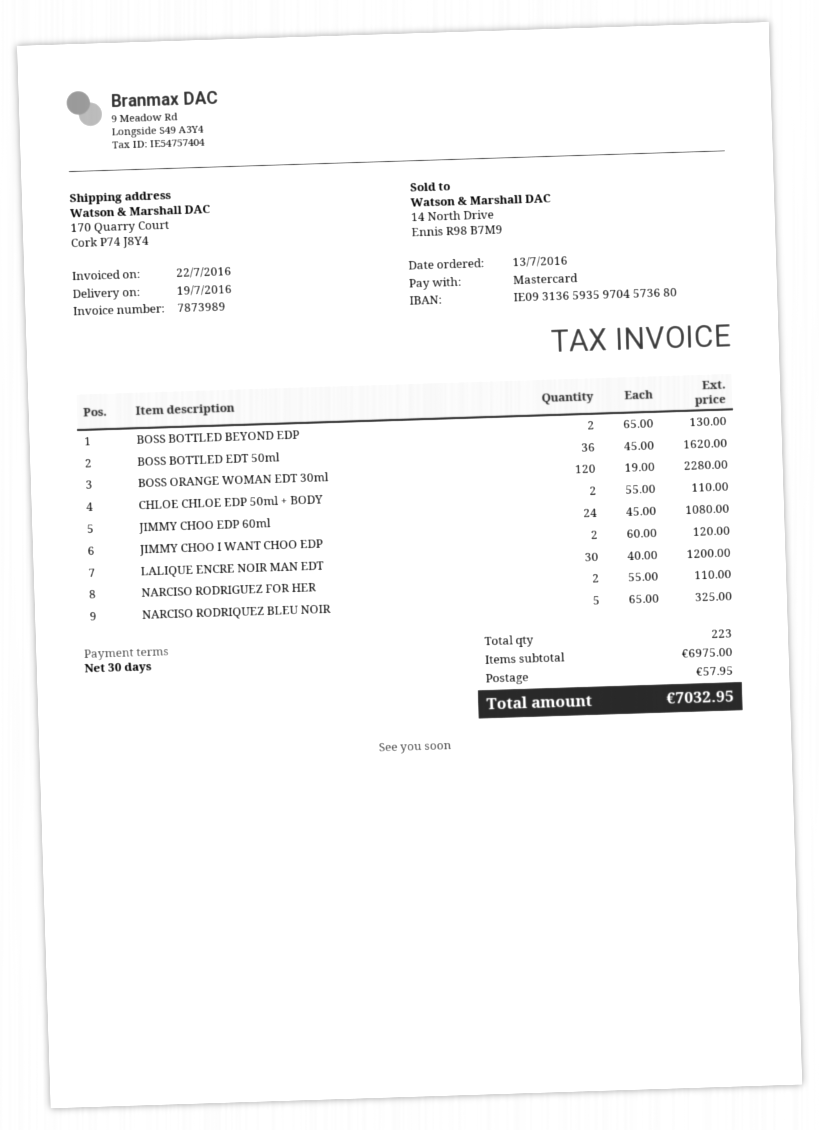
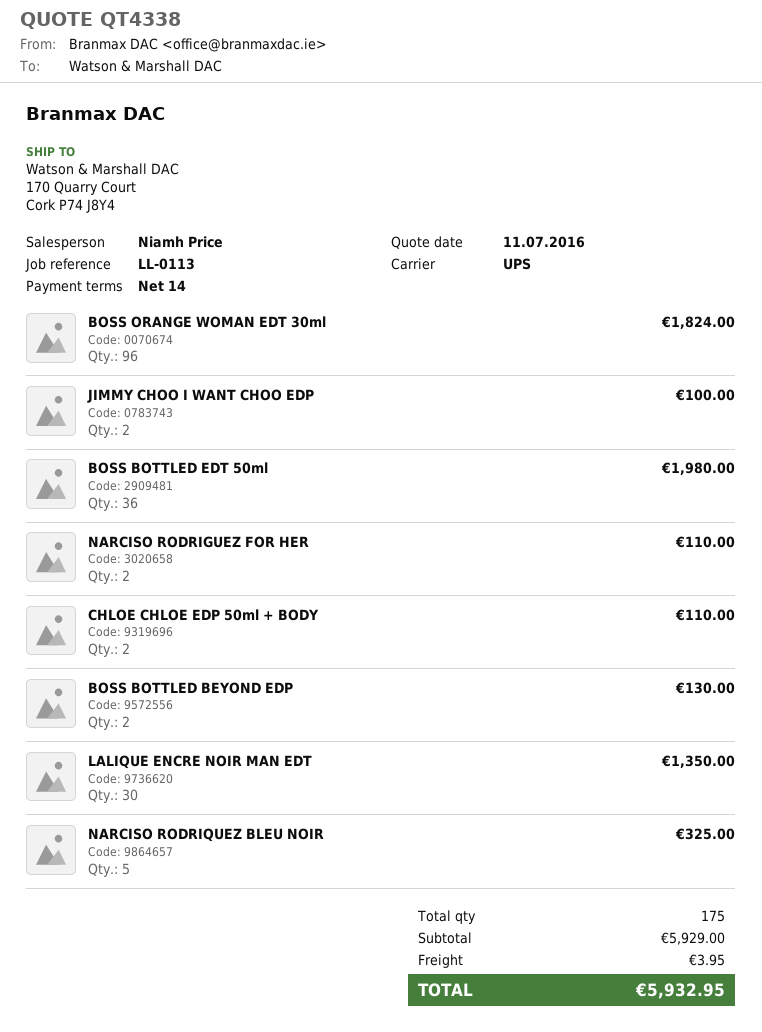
payment terms: 30 days -> 14 days
BOSS BOTTLED EDT 50ml: 36 for 1620.00 -> 36 for 1980.00
BOSS ORANGE WOMAN EDT 30ml: 120 for 2280.00 -> 96 for 1824.00
JIMMY CHOO EDP 60ml: 24 for 1080.00 -> none
JIMMY CHOO I WANT CHOO EDP: 2 for 120.00 -> 2 for 100.00
LALIQUE ENCRE NOIR MAN EDT: 30 for 1200.00 -> 30 for 1350.00
total quantity: 223 -> 175
subtotal: 6975.00 -> 5929.00
shipping: 57.95 -> 3.95
total: 7032.95 -> 5932.95

